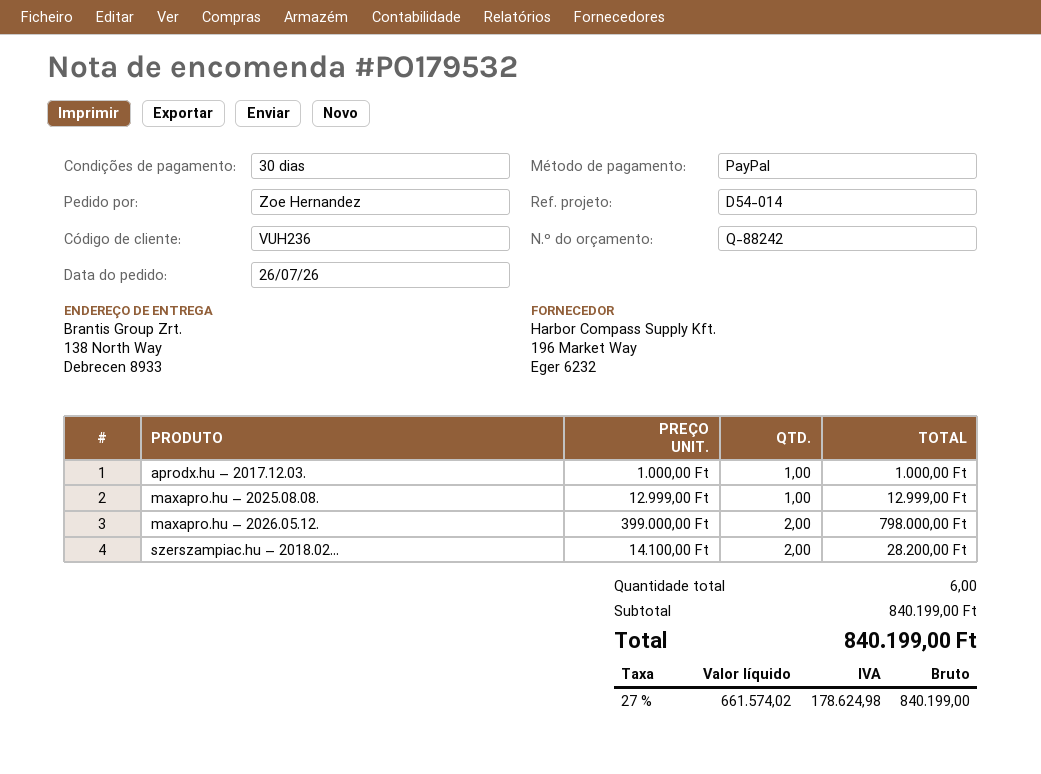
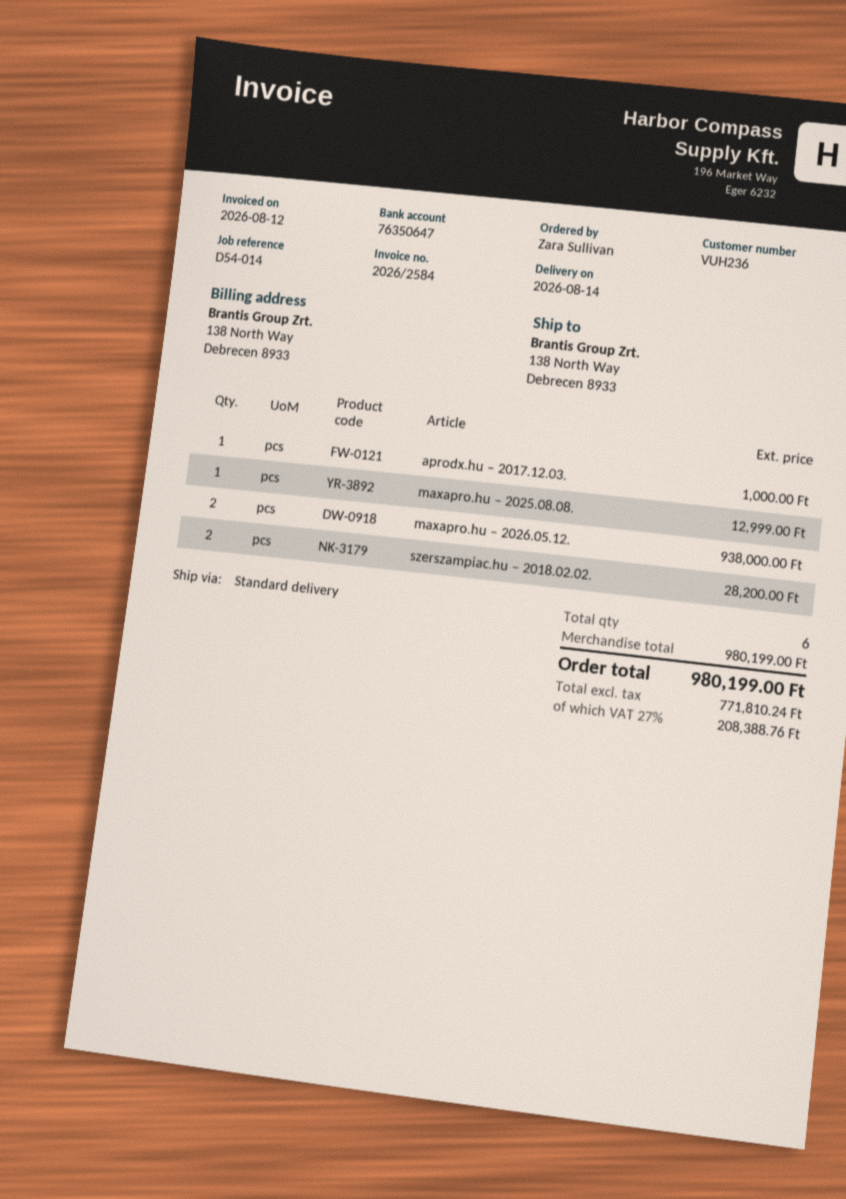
ordered by: Zoe Hernandez -> Zara Sullivan
maxapro.hu – 2026.05.12.: 2 for 798000.00 -> 2 for 938000.00
subtotal: 840199.00 -> 980199.00
net: 661574.02 -> 771810.24
tax: 27% = 178624.98 -> 27% = 208388.76
total: 840199.00 -> 980199.00

